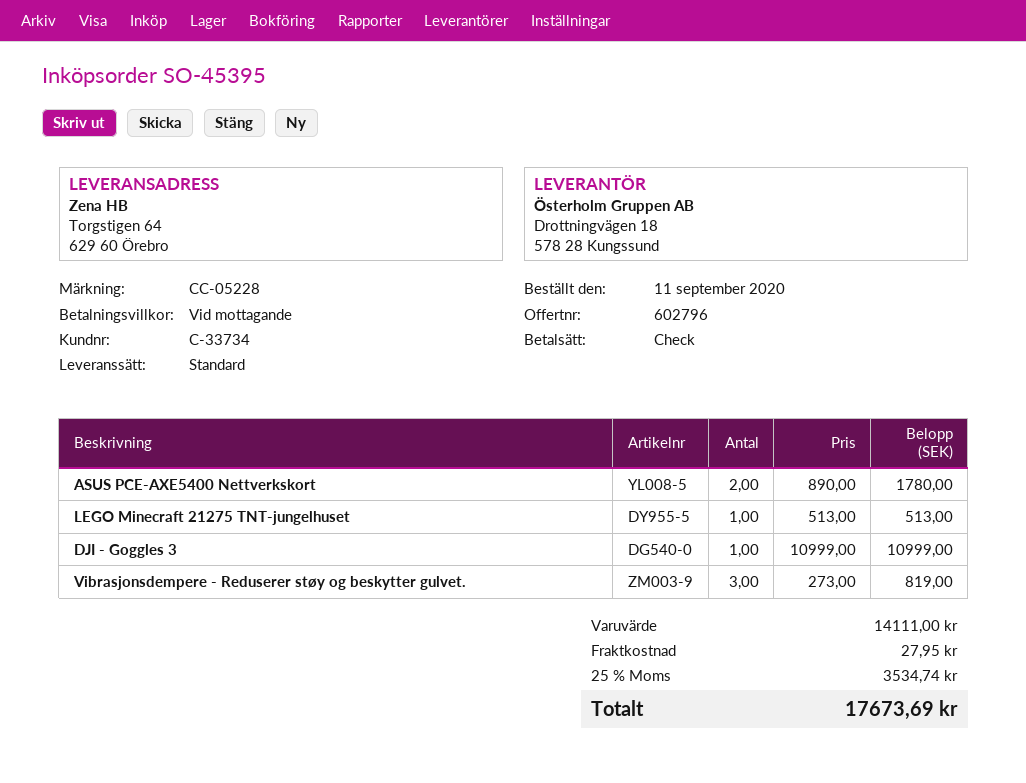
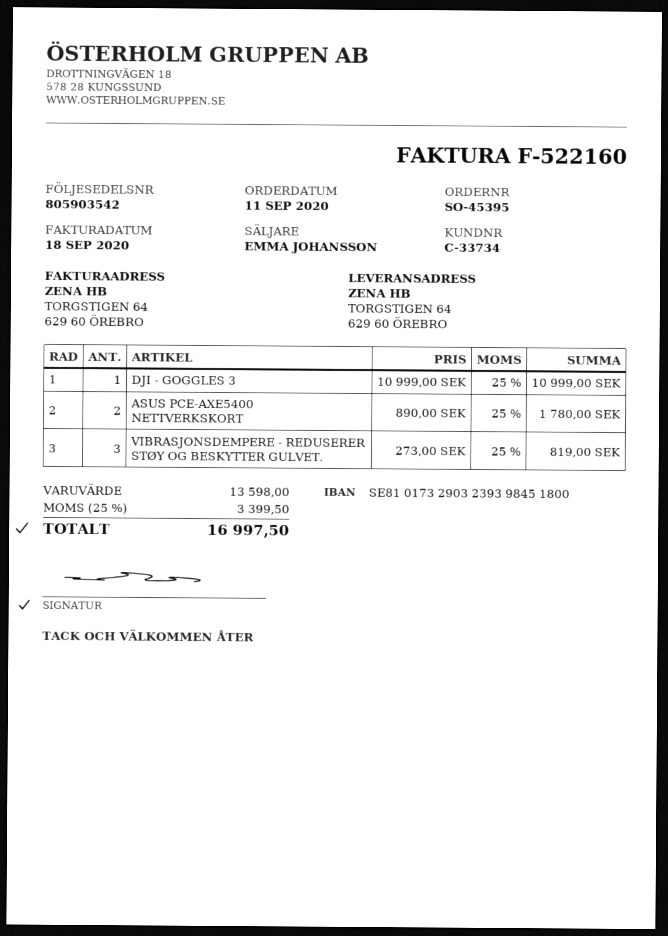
LEGO Minecraft 21275 TNT-jungelhuset: 1 x 513.00 = 513.00 -> none
subtotal: 14111.00 -> 13598.00
shipping: 27.95 -> none
tax: 25% = 3534.74 -> 25% = 3399.50
total: 17673.69 -> 16997.50

